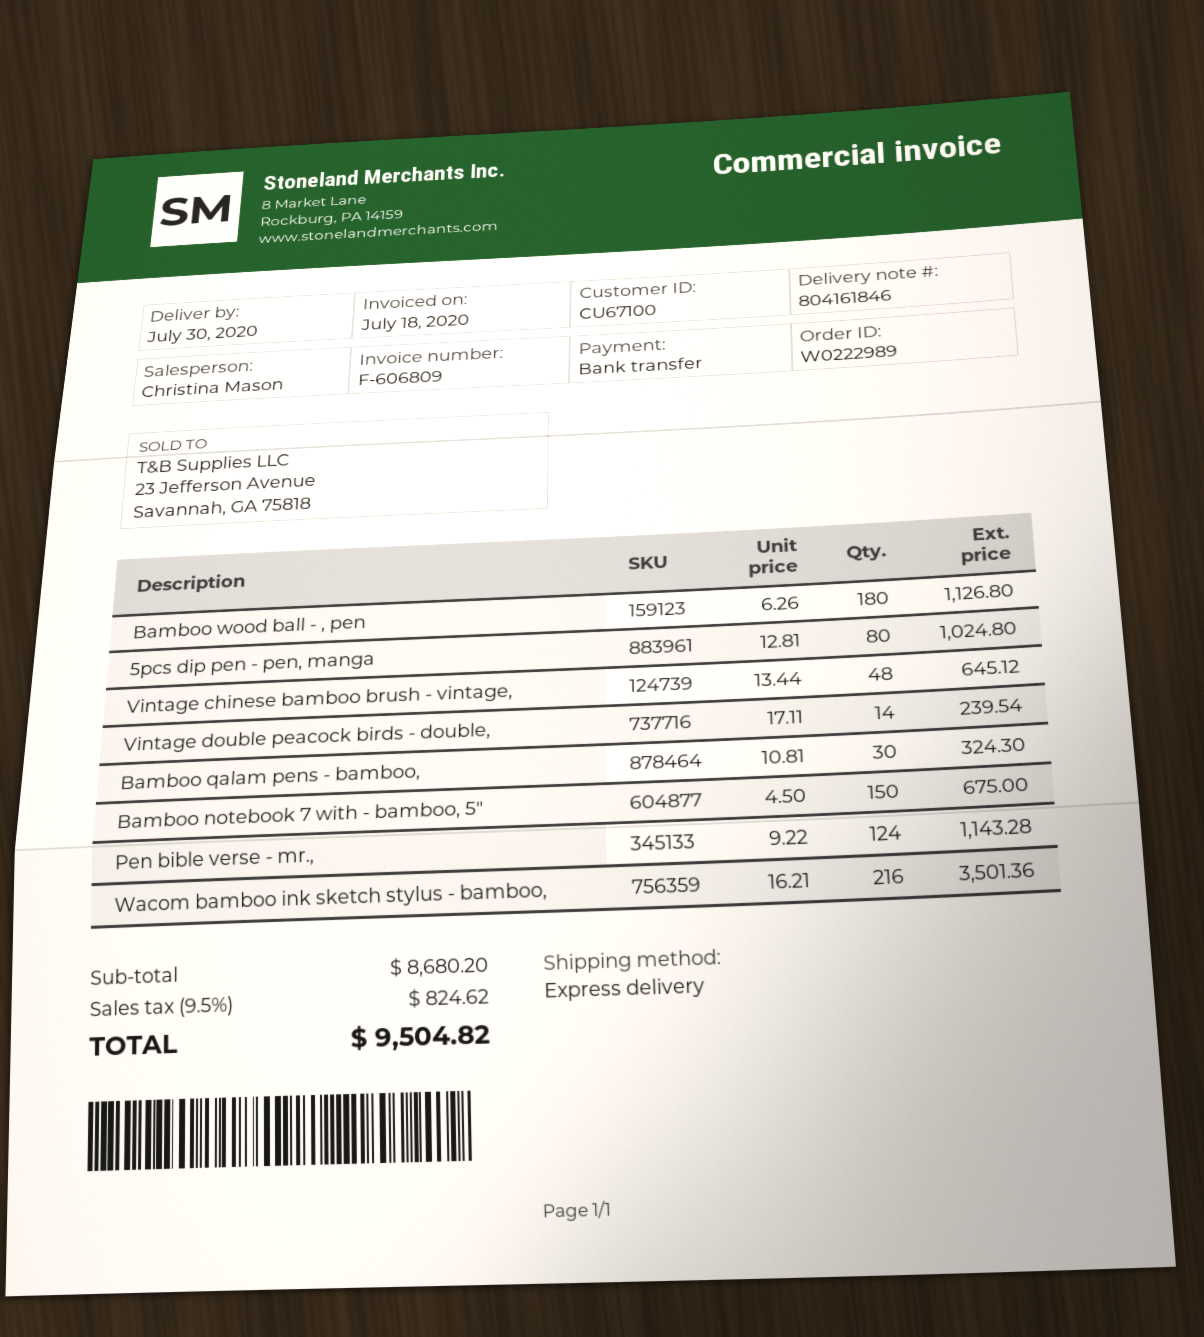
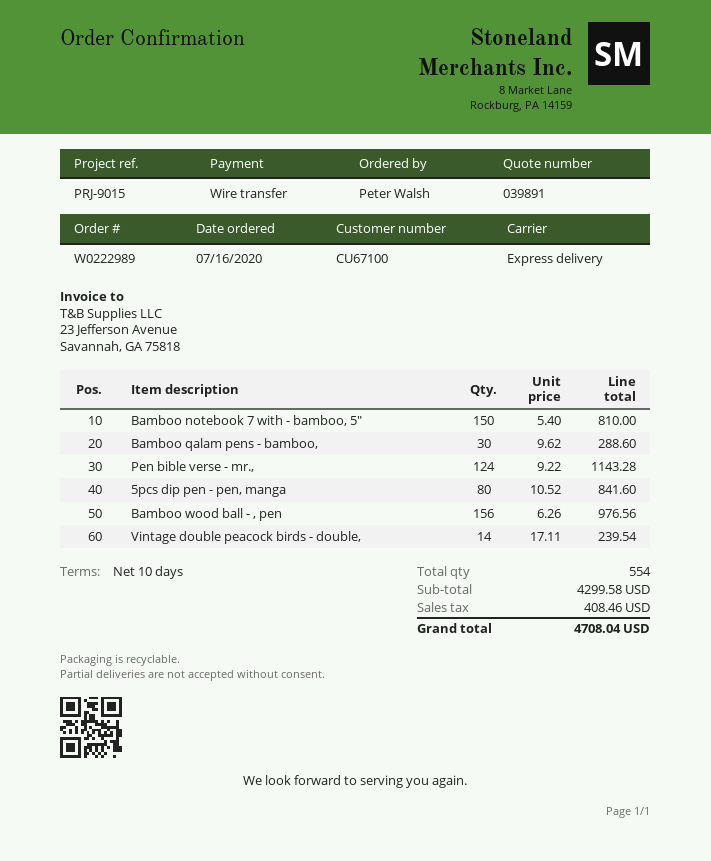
Bamboo wood ball - , pen: 180 x 6.26 = 1126.80 -> 156 x 6.26 = 976.56
5pcs dip pen - pen, manga: 80 x 12.81 = 1024.80 -> 80 x 10.52 = 841.60
Vintage chinese bamboo brush - vintage,: 48 x 13.44 = 645.12 -> none
Bamboo qalam pens - bamboo,: 30 x 10.81 = 324.30 -> 30 x 9.62 = 288.60
Bamboo notebook 7 with - bamboo, 5": 150 x 4.50 = 675.00 -> 150 x 5.40 = 810.00
Wacom bamboo ink sketch stylus - bamboo,: 216 x 16.21 = 3501.36 -> none
subtotal: 8680.20 -> 4299.58
tax: 824.62 -> 408.46
total: 9504.82 -> 4708.04

